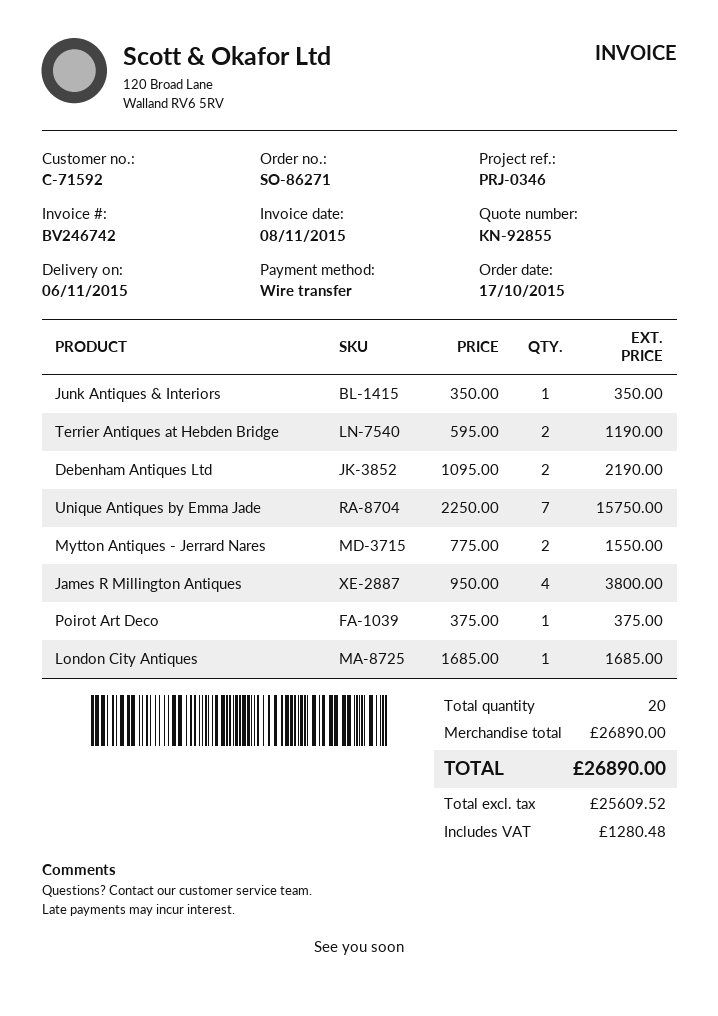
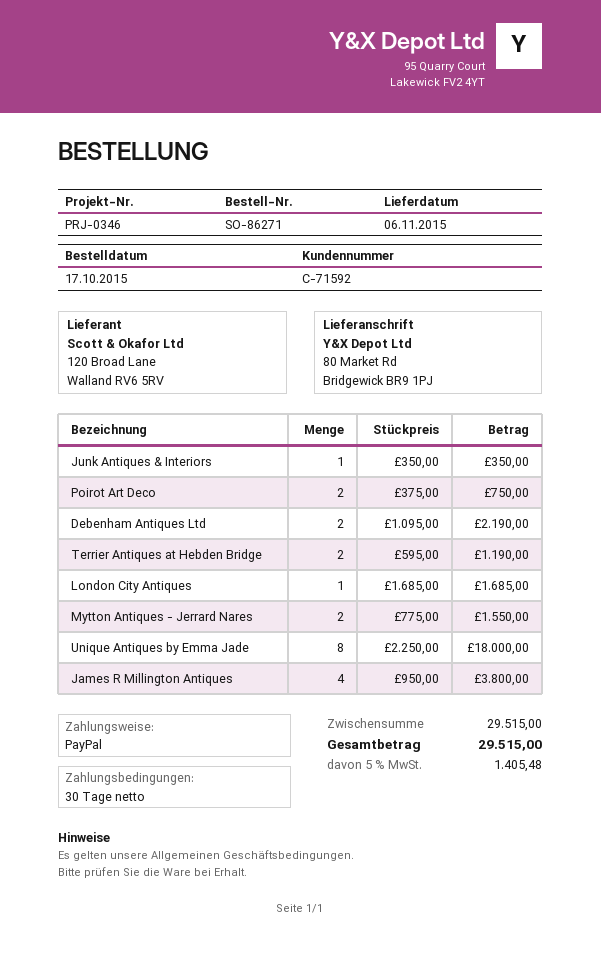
payment method: bank transfer -> PayPal
Unique Antiques by Emma Jade: 7 x 2250.00 = 15750.00 -> 8 x 2250.00 = 18000.00
Poirot Art Deco: 1 x 375.00 = 375.00 -> 2 x 375.00 = 750.00
subtotal: 26890.00 -> 29515.00
tax: 1280.48 -> 1405.48
total: 26890.00 -> 29515.00

